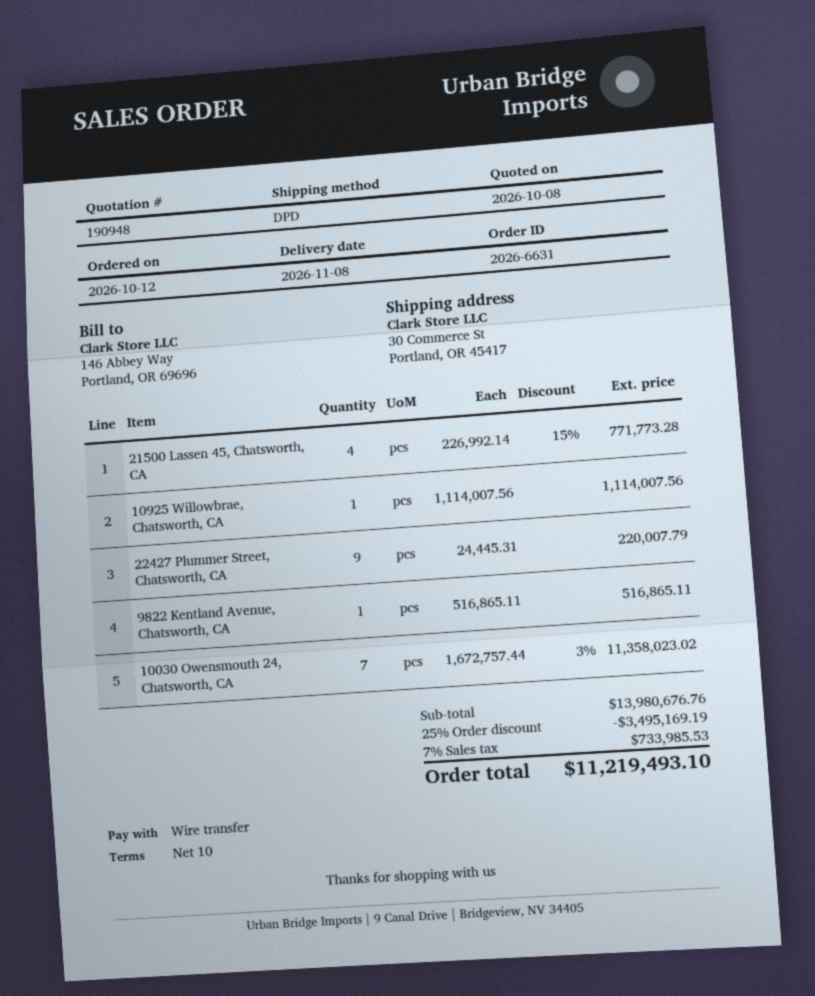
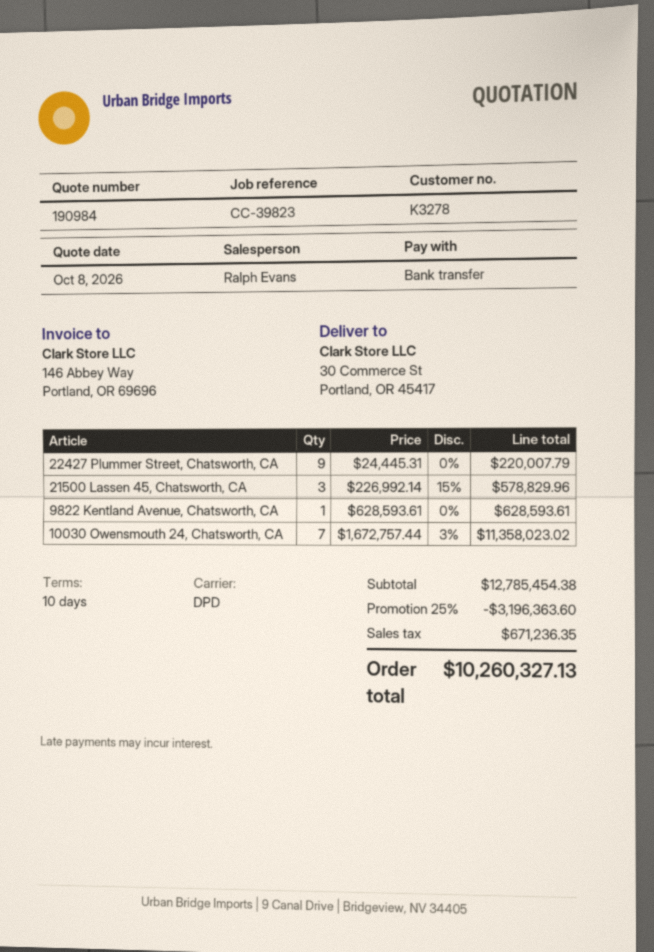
quote number: 190948 -> 190984
21500 Lassen 45, Chatsworth, CA: 4 x 226992.14 - 15% = 771773.28 -> 3 x 226992.14 - 15% = 578829.96
10925 Willowbrae, Chatsworth, CA: 1 x 1114007.56 = 1114007.56 -> none
9822 Kentland Avenue, Chatsworth, CA: 1 x 516865.11 = 516865.11 -> 1 x 628593.61 = 628593.61
subtotal: 13980676.76 -> 12785454.38
discount: 25% = 3495169.19 -> 25% = 3196363.60
tax: 733985.53 -> 671236.35
total: 11219493.10 -> 10260327.13

